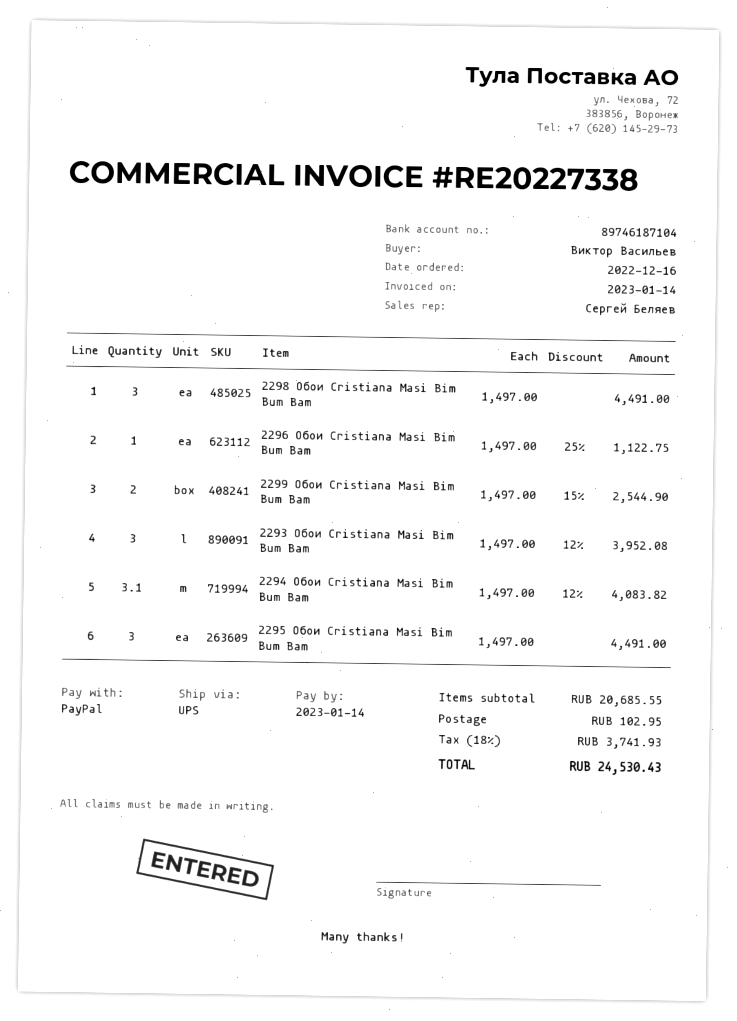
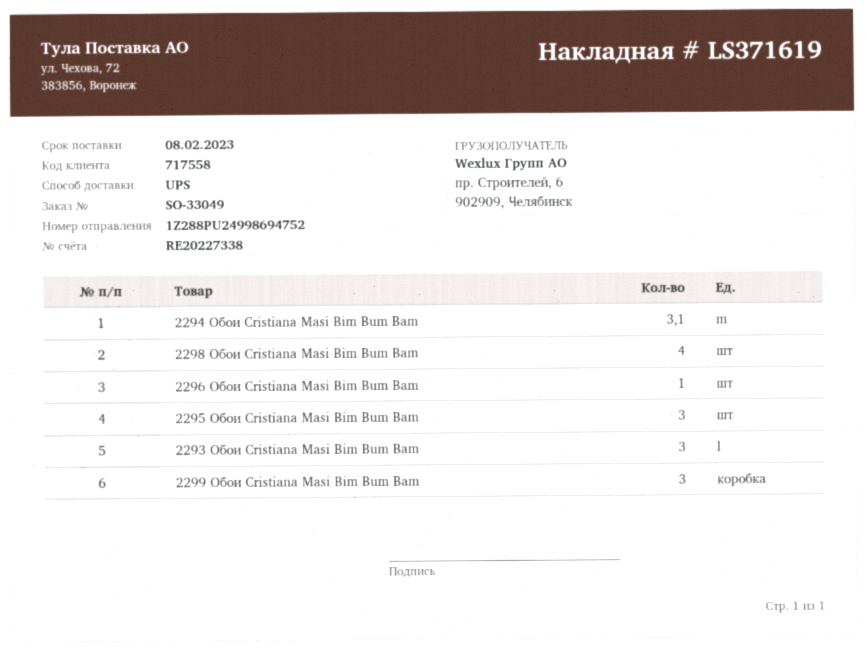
2298 Обои Cristiana Masi Bim Bum Bam: 3 -> 4
2299 Обои Cristiana Masi Bim Bum Bam: 2 -> 3

